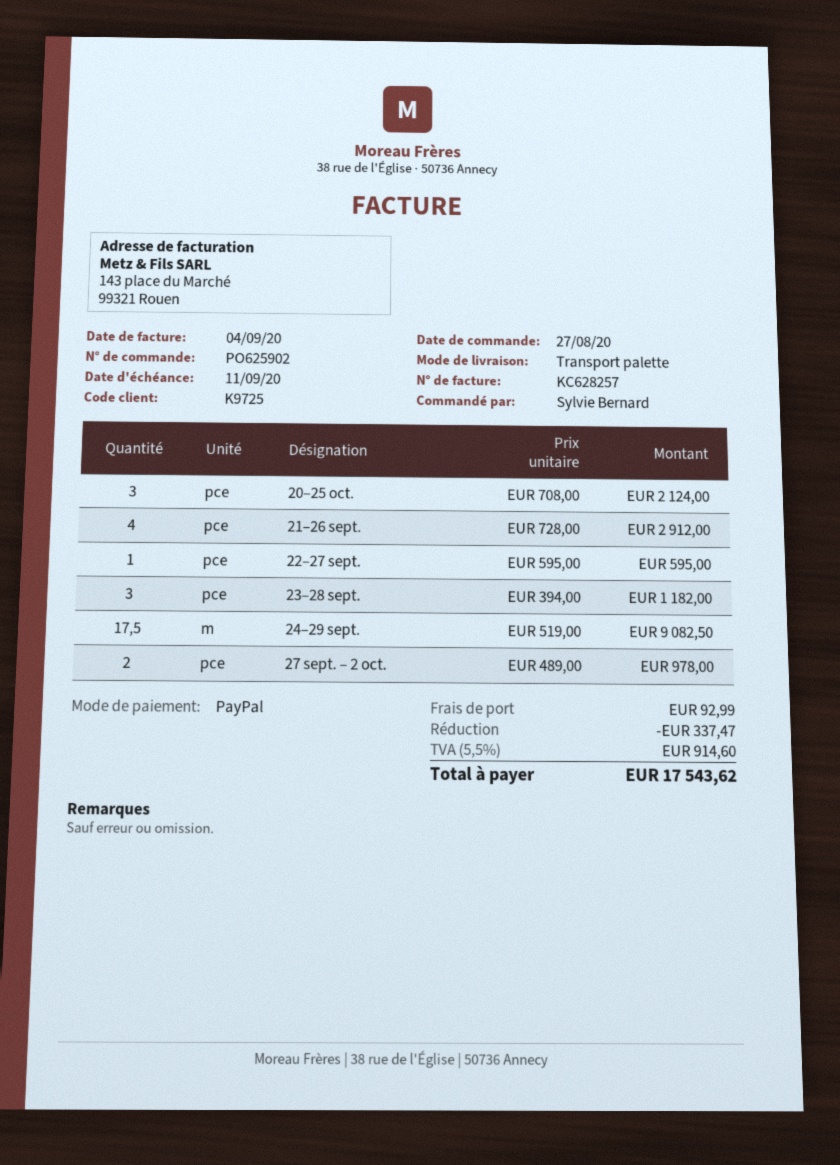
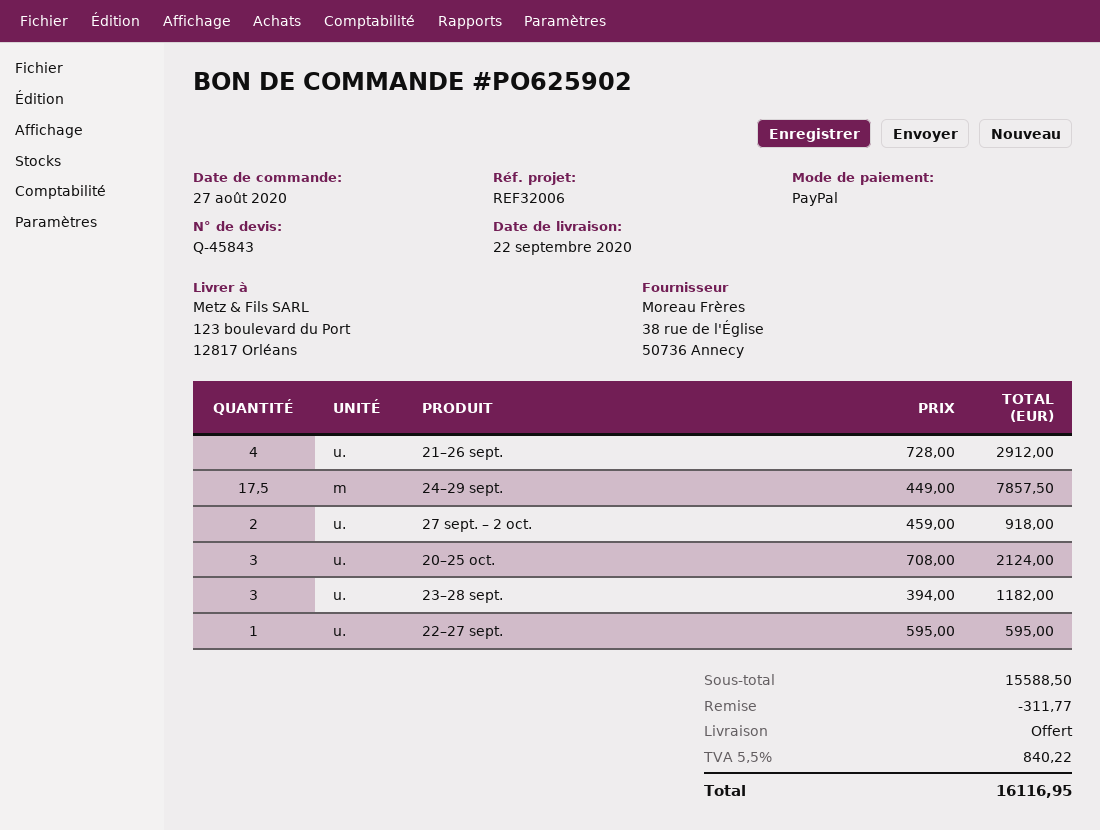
24–29 sept.: 17.5 x 519.00 = 9082.50 -> 17.5 x 449.00 = 7857.50
27 sept. – 2 oct.: 2 x 489.00 = 978.00 -> 2 x 459.00 = 918.00
discount: 337.47 -> 311.77
shipping: 92.99 -> 0.00
tax: 5.5% = 914.60 -> 5.5% = 840.22
total: 17543.62 -> 16116.95

